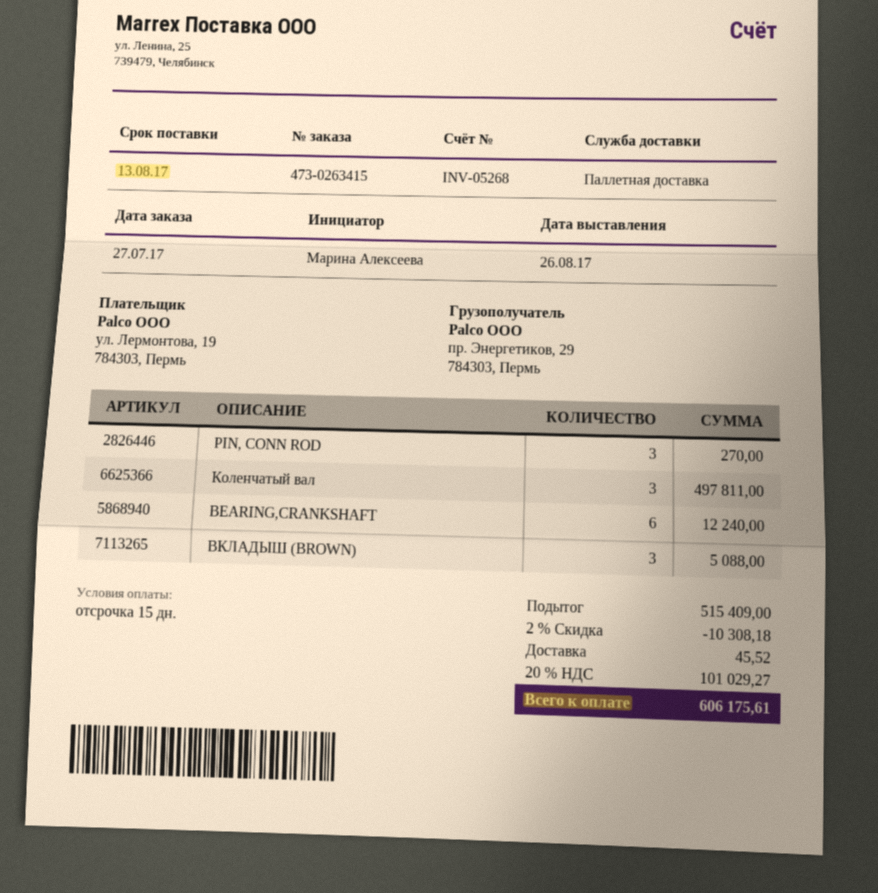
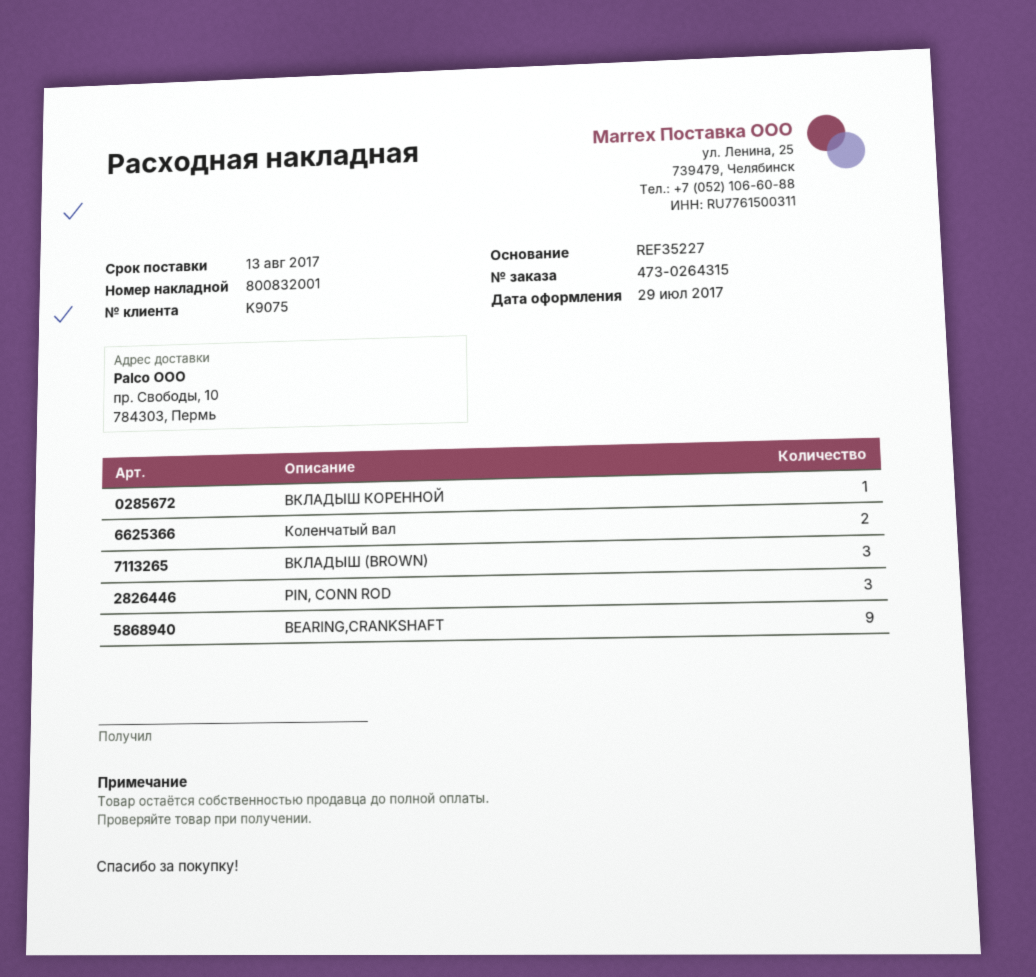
order number: 473-0263415 -> 473-0264315
order date: 2017-07-27 -> 2017-07-29
ship to: пр. Энергетиков, 29, 784303, Пермь -> пр. Свободы, 10, 784303, Пермь
Коленчатый вал: 3 -> 2
BEARING,CRANKSHAFT: 6 -> 9
ВКЛАДЫШ КОРЕННОЙ: none -> 1

